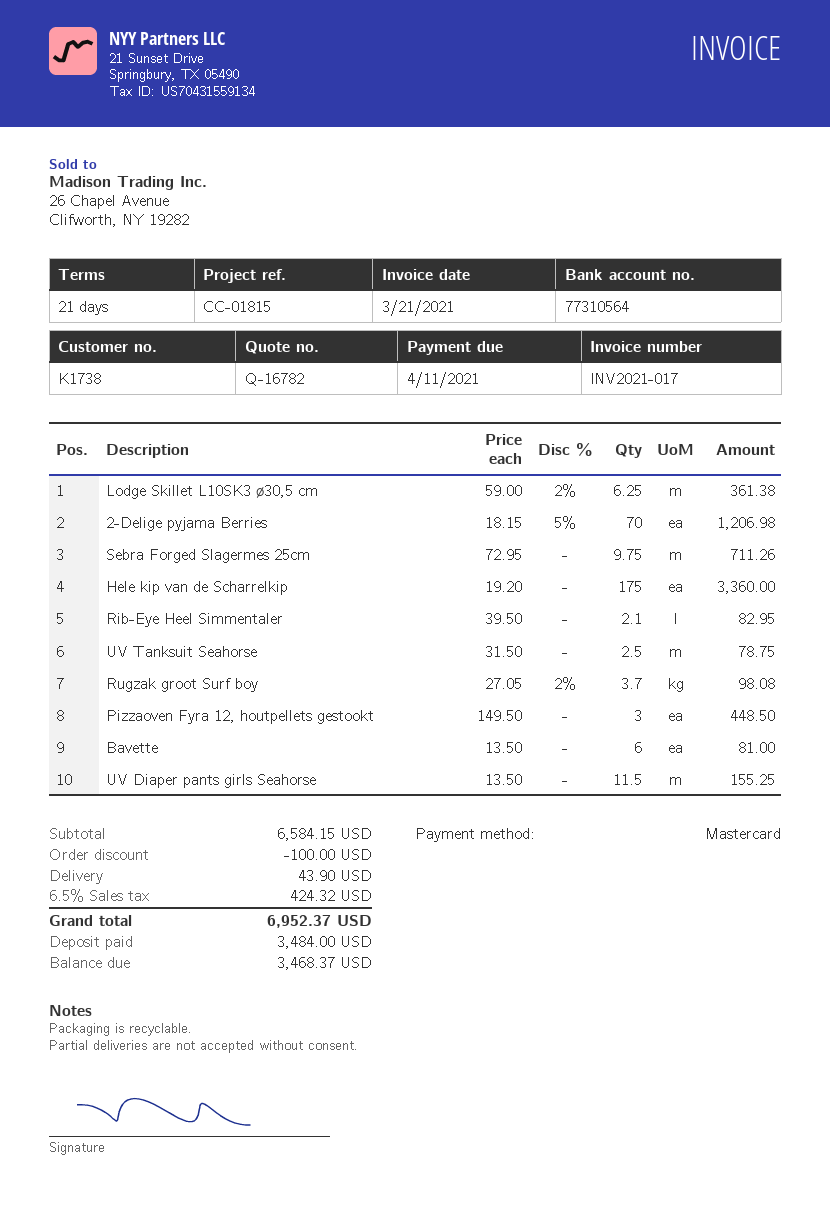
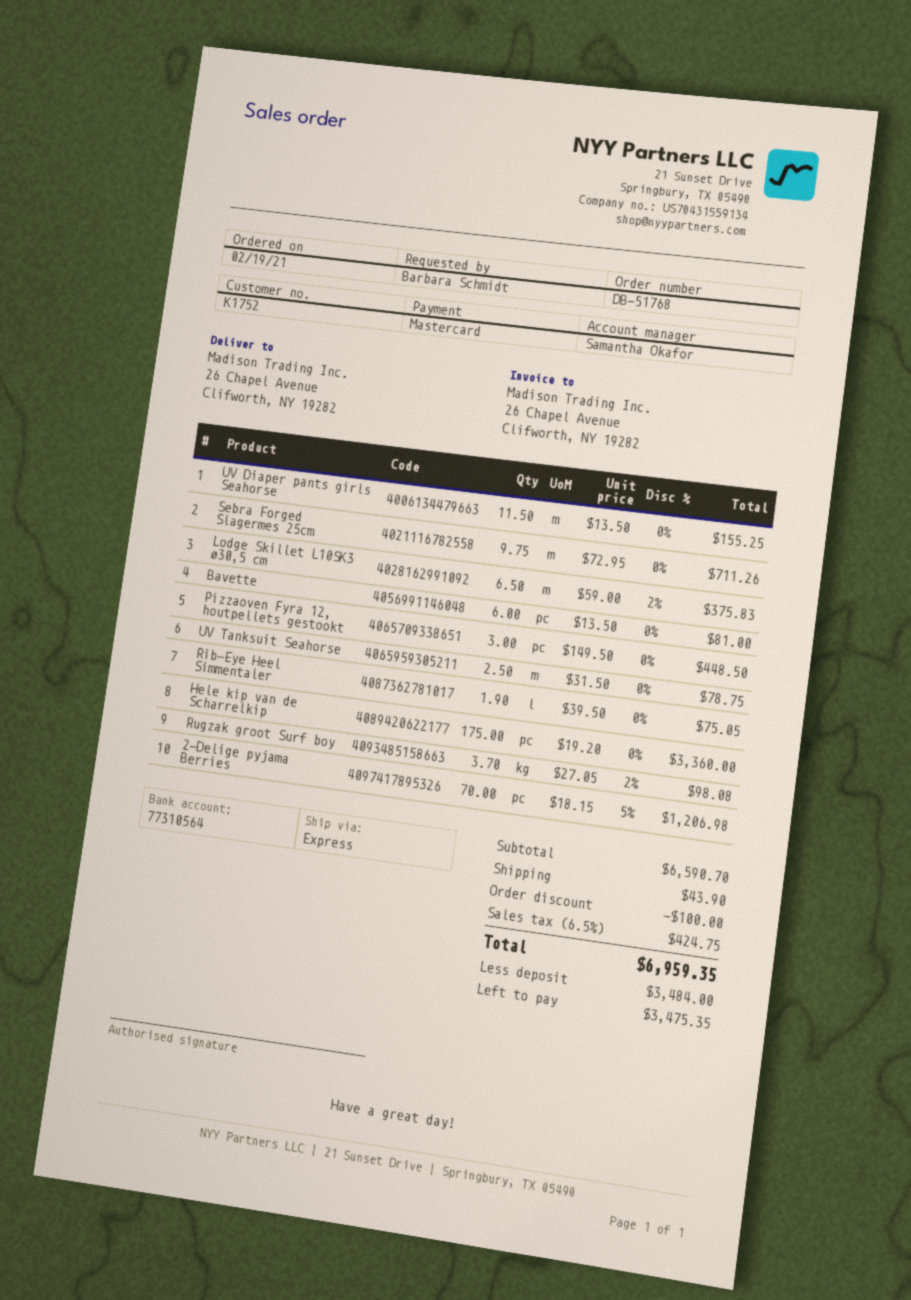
customer number: K1738 -> K1752
Lodge Skillet L10SK3 ø30,5 cm: 6.25 x 59.00 - 2% = 361.38 -> 6.5 x 59.00 - 2% = 375.83
Rib-Eye Heel Simmentaler: 2.1 x 39.50 = 82.95 -> 1.9 x 39.50 = 75.05
subtotal: 6584.15 -> 6590.70
tax: 6.5% = 424.32 -> 6.5% = 424.75
total: 6952.37 -> 6959.35
balance: 3468.37 -> 3475.35

